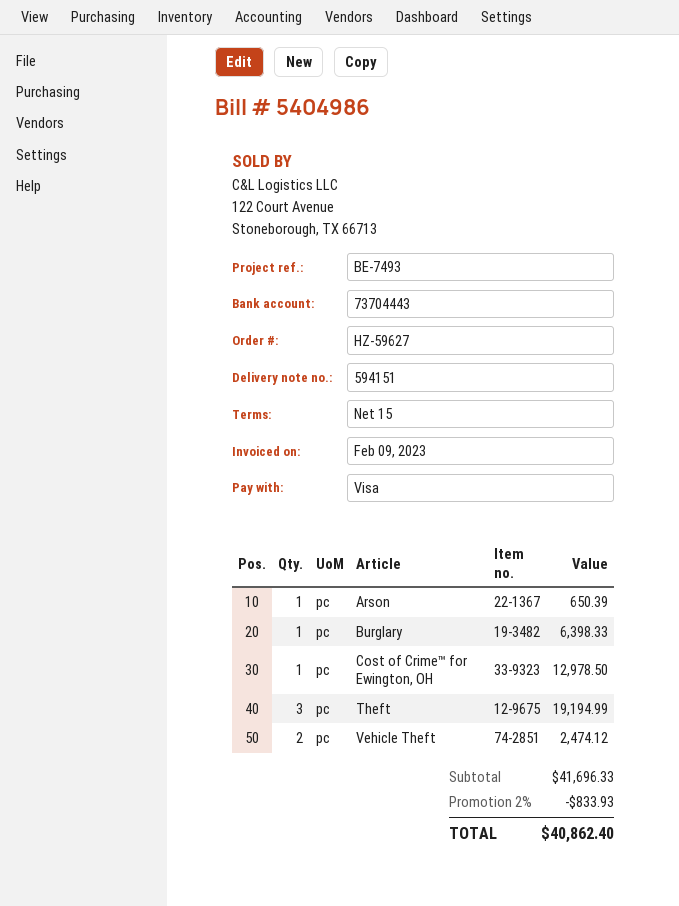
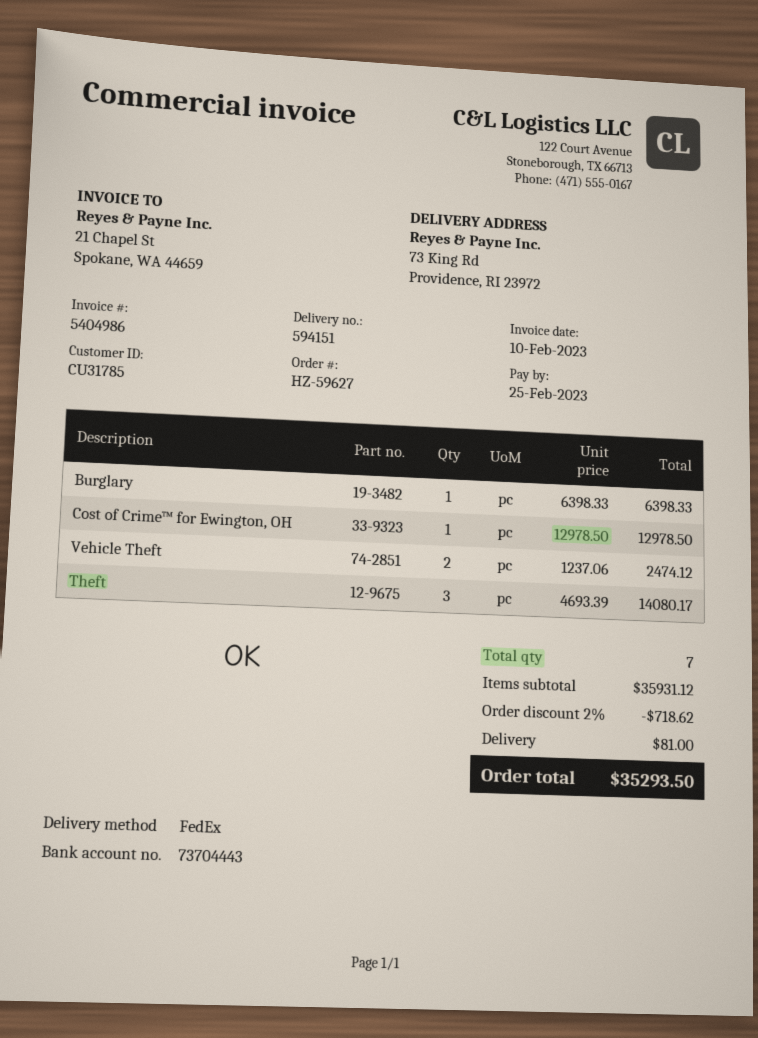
invoice date: 2023-02-09 -> 2023-02-10
Arson: 1 for 650.39 -> none
Theft: 3 for 19194.99 -> 3 for 14080.17
subtotal: 41696.33 -> 35931.12
discount: 2% = 833.93 -> 2% = 718.62
shipping: none -> 81.00
total: 40862.40 -> 35293.50

